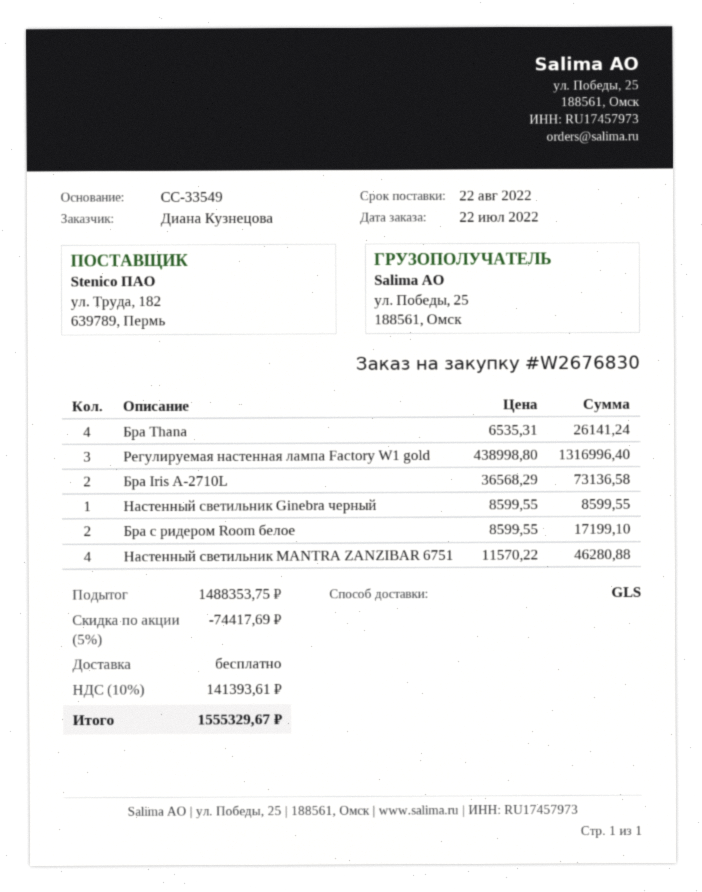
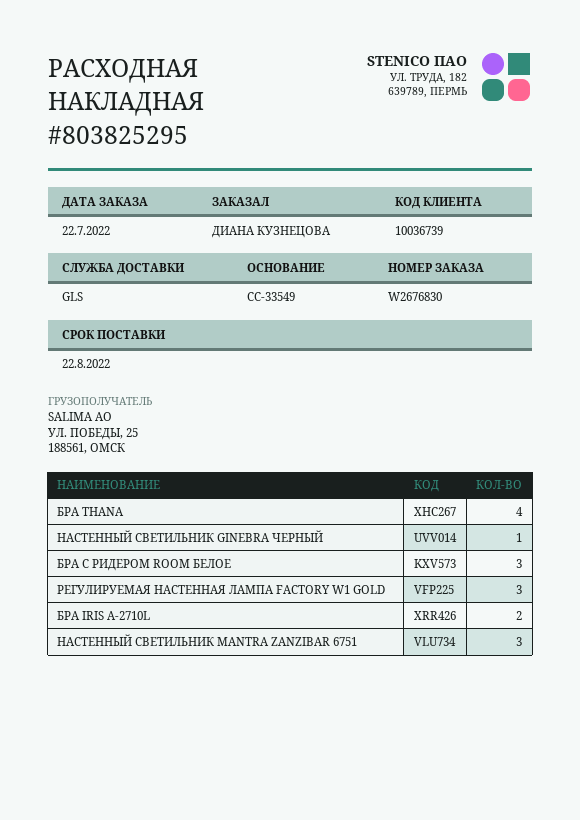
Бра с ридером Room белое: 2 -> 3
Настенный светильник MANTRA ZANZIBAR 6751: 4 -> 3

